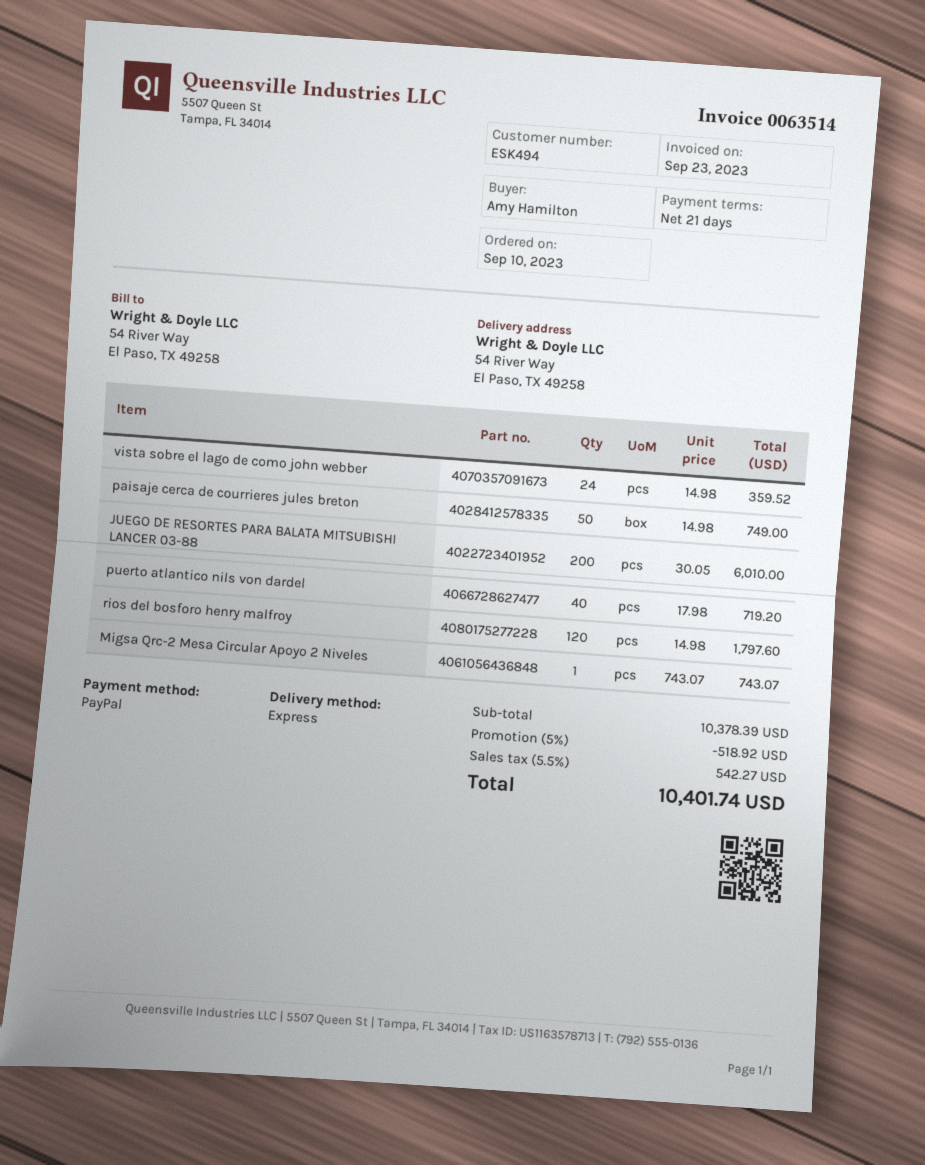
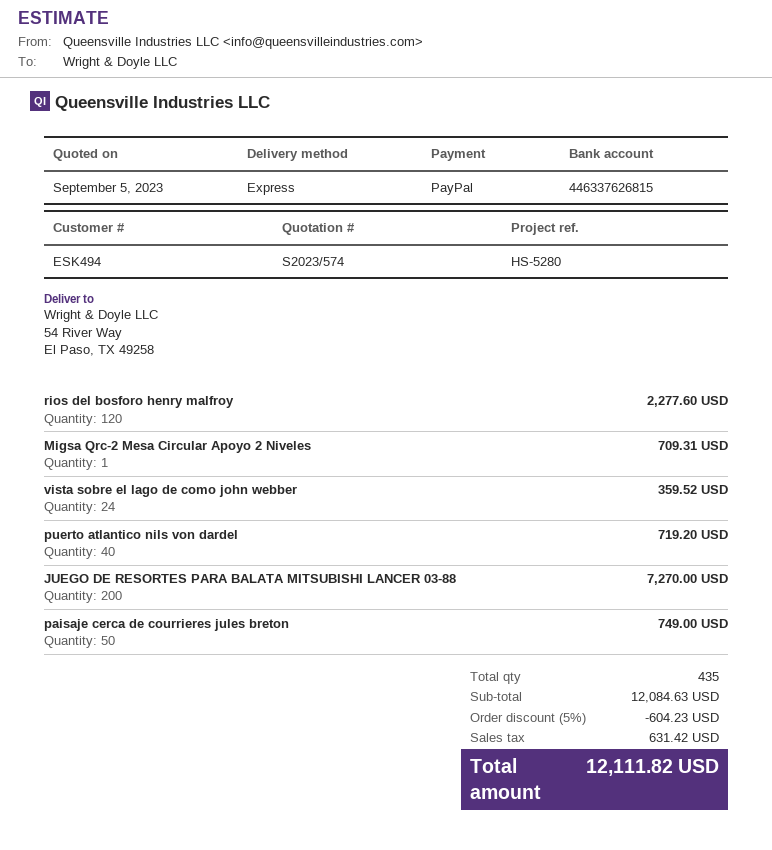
JUEGO DE RESORTES PARA BALATA MITSUBISHI LANCER 03-88: 200 for 6010.00 -> 200 for 7270.00
rios del bosforo henry malfroy: 120 for 1797.60 -> 120 for 2277.60
Migsa Qrc-2 Mesa Circular Apoyo 2 Niveles: 1 for 743.07 -> 1 for 709.31
subtotal: 10378.39 -> 12084.63
discount: 5% = 518.92 -> 5% = 604.23
tax: 542.27 -> 631.42
total: 10401.74 -> 12111.82

